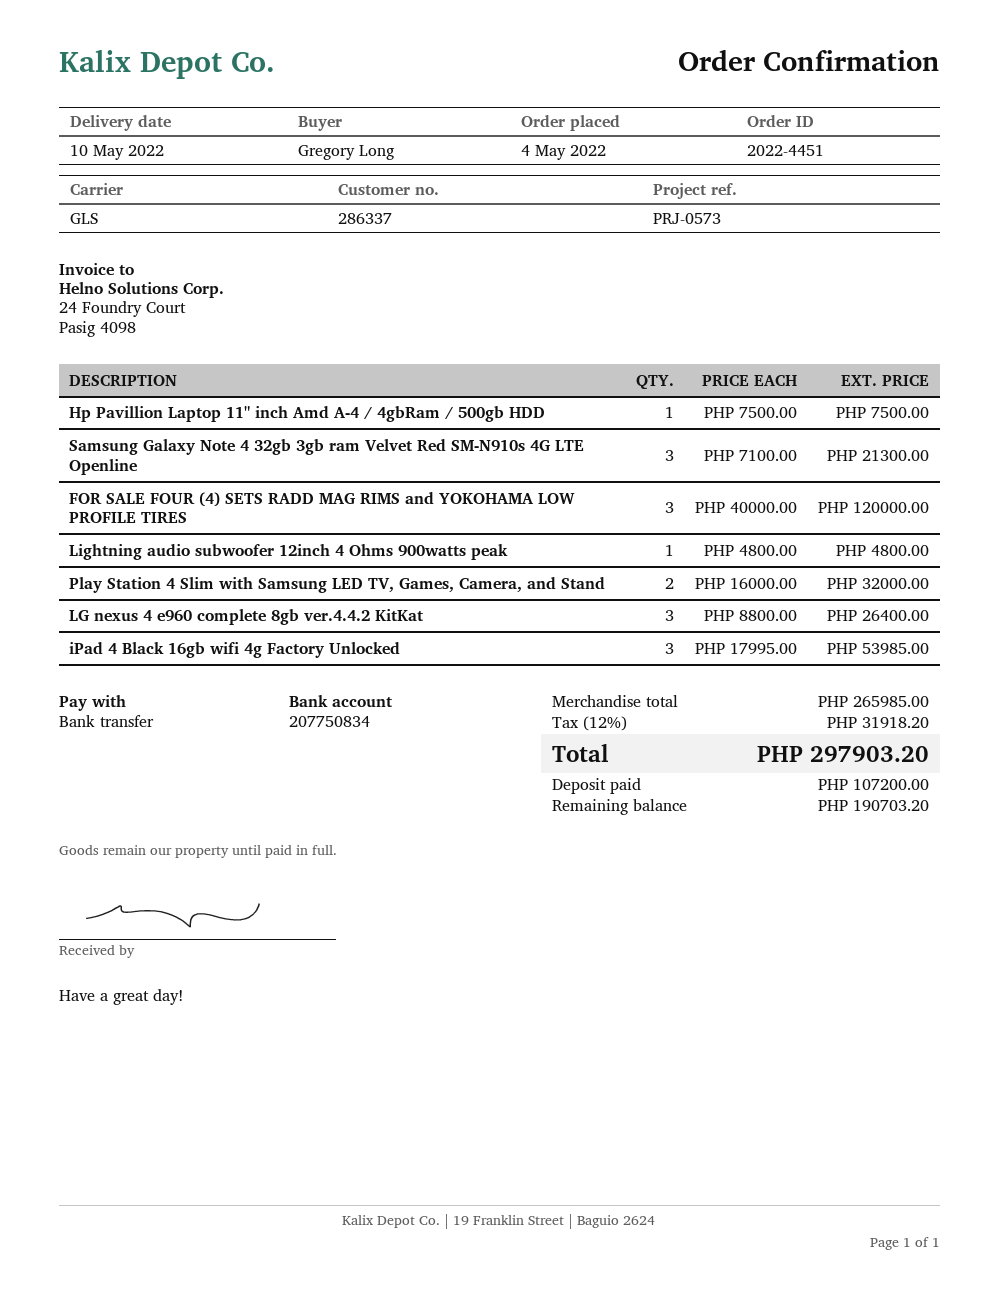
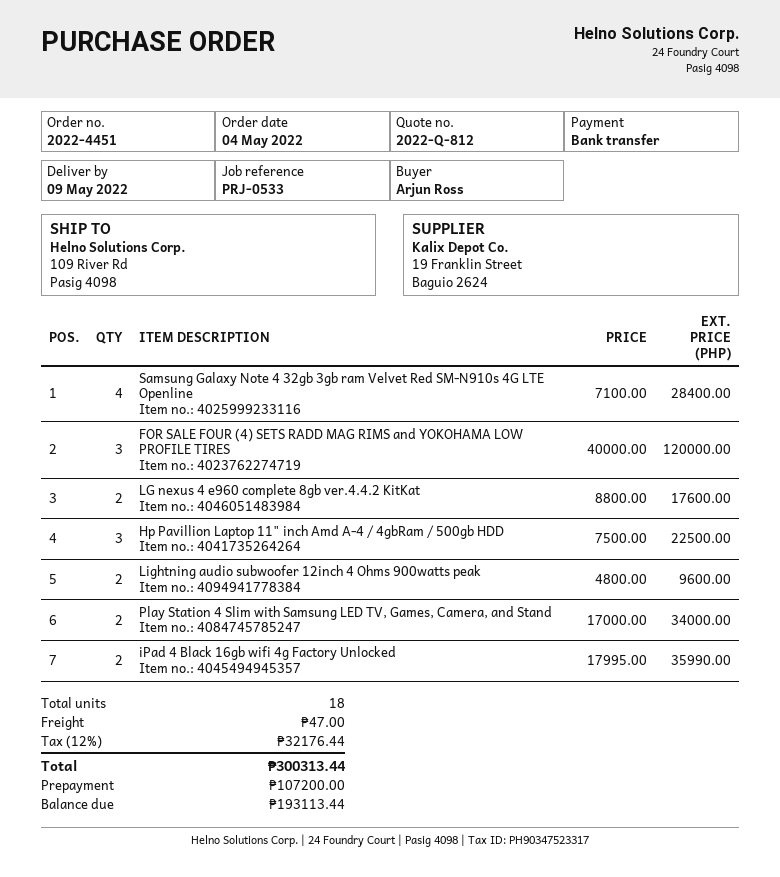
delivery date: 2022-05-10 -> 2022-05-09
reference: PRJ-0573 -> PRJ-0533
ordered by: Gregory Long -> Arjun Ross
Hp Pavillion Laptop 11" inch Amd A-4 / 4gbRam / 500gb HDD: 1 x 7500.00 = 7500.00 -> 3 x 7500.00 = 22500.00
Samsung Galaxy Note 4 32gb 3gb ram Velvet Red SM-N910s 4G LTE Openline: 3 x 7100.00 = 21300.00 -> 4 x 7100.00 = 28400.00
Lightning audio subwoofer 12inch 4 Ohms 900watts peak: 1 x 4800.00 = 4800.00 -> 2 x 4800.00 = 9600.00
Play Station 4 Slim with Samsung LED TV, Games, Camera, and Stand: 2 x 16000.00 = 32000.00 -> 2 x 17000.00 = 34000.00
LG nexus 4 e960 complete 8gb ver.4.4.2 KitKat: 3 x 8800.00 = 26400.00 -> 2 x 8800.00 = 17600.00
iPad 4 Black 16gb wifi 4g Factory Unlocked: 3 x 17995.00 = 53985.00 -> 2 x 17995.00 = 35990.00
shipping: none -> 47.00
tax: 12% = 31918.20 -> 12% = 32176.44
total: 297903.20 -> 300313.44
balance: 190703.20 -> 193113.44

